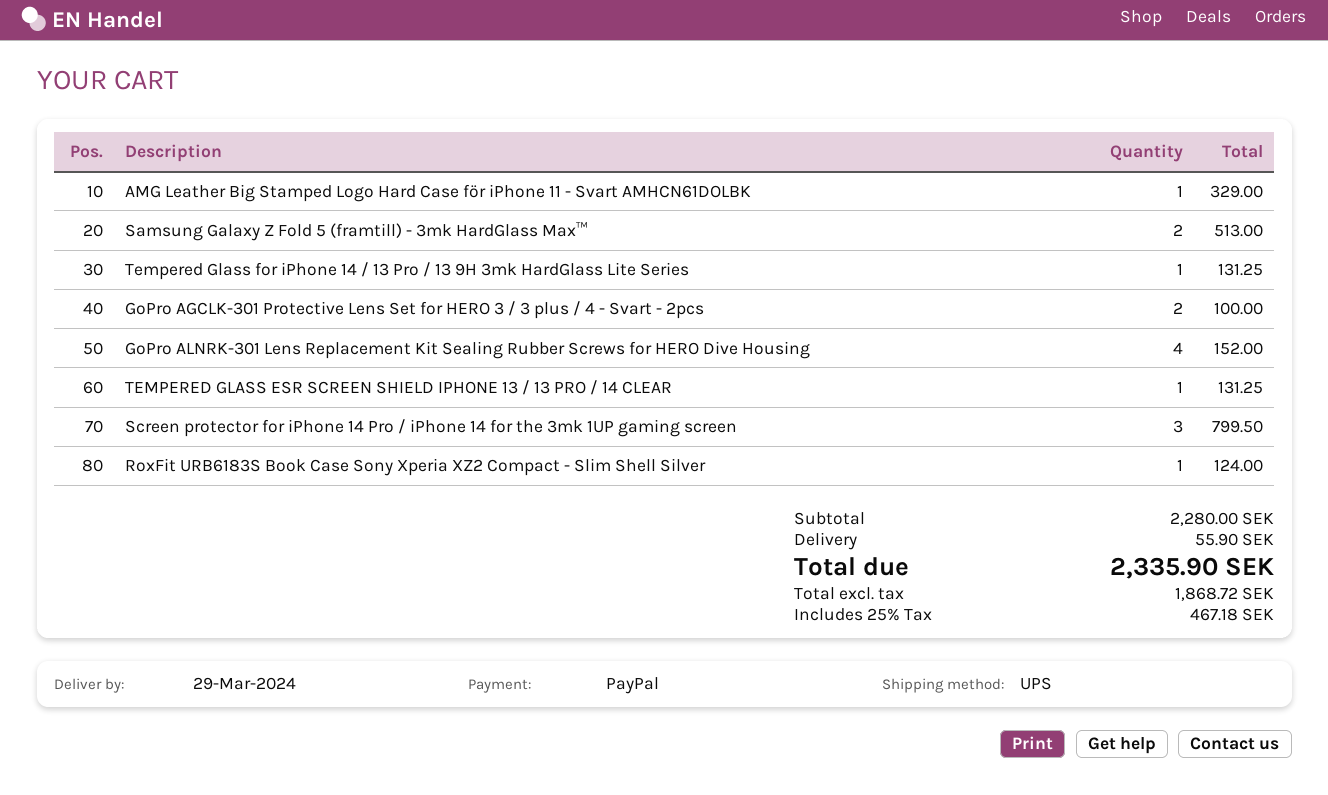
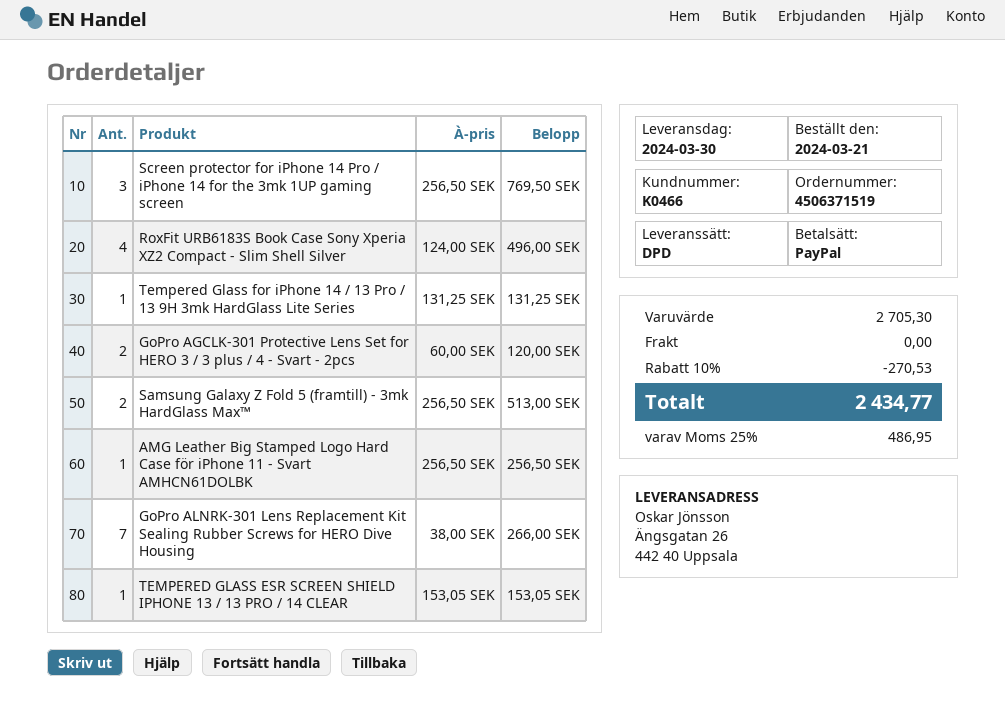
delivery date: 2024-03-29 -> 2024-03-30
shipping method: UPS -> DPD
AMG Leather Big Stamped Logo Hard Case för iPhone 11 - Svart AMHCN61DOLBK: 1 for 329.00 -> 1 for 256.50
GoPro AGCLK-301 Protective Lens Set for HERO 3 / 3 plus / 4 - Svart - 2pcs: 2 for 100.00 -> 2 for 120.00
GoPro ALNRK-301 Lens Replacement Kit Sealing Rubber Screws for HERO Dive Housing: 4 for 152.00 -> 7 for 266.00
TEMPERED GLASS ESR SCREEN SHIELD IPHONE 13 / 13 PRO / 14 CLEAR: 1 for 131.25 -> 1 for 153.05
Screen protector for iPhone 14 Pro / iPhone 14 for the 3mk 1UP gaming screen: 3 for 799.50 -> 3 for 769.50
RoxFit URB6183S Book Case Sony Xperia XZ2 Compact - Slim Shell Silver: 1 for 124.00 -> 4 for 496.00
subtotal: 2280.00 -> 2705.30
discount: none -> 10% = 270.53
shipping: 55.90 -> 0.00
tax: 25% = 467.18 -> 25% = 486.95
total: 2335.90 -> 2434.77

